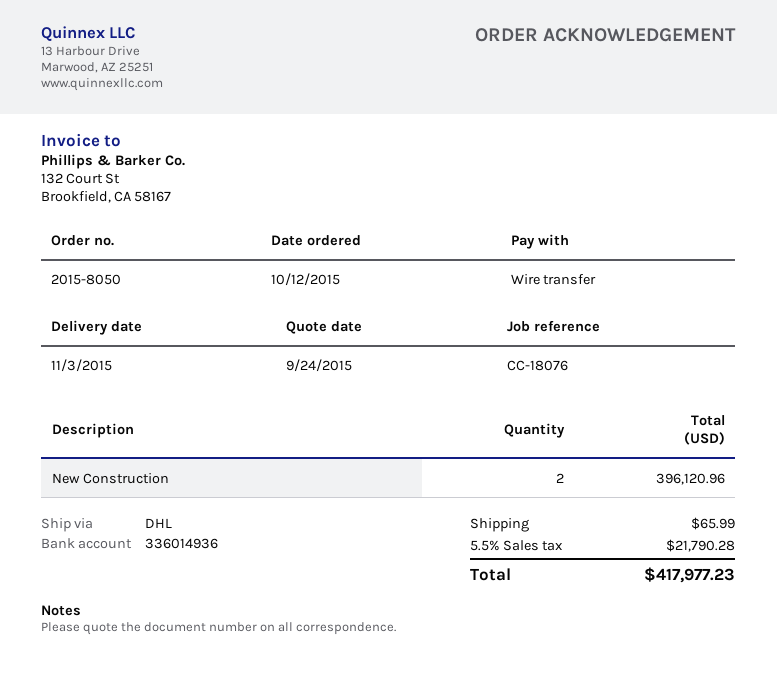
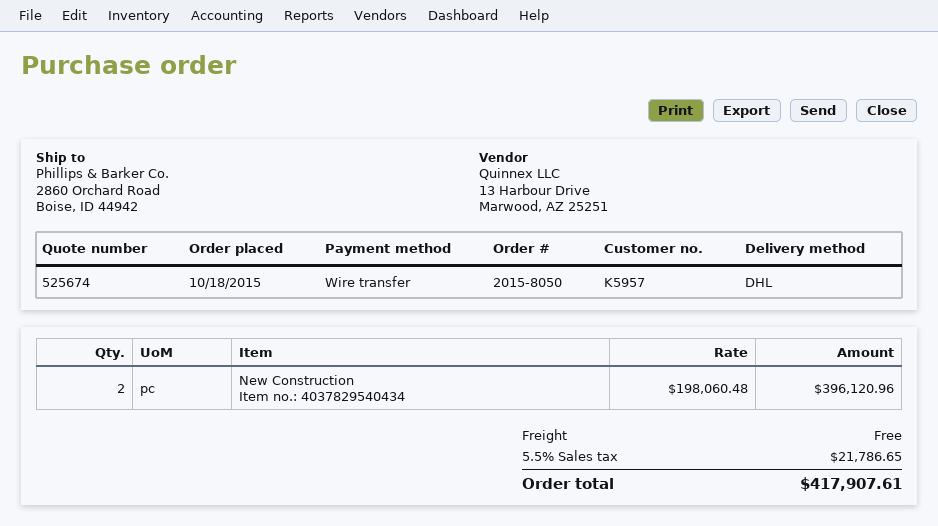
order date: 2015-10-12 -> 2015-10-18
shipping: 65.99 -> 0.00
tax: 5.5% = 21790.28 -> 5.5% = 21786.65
total: 417977.23 -> 417907.61

